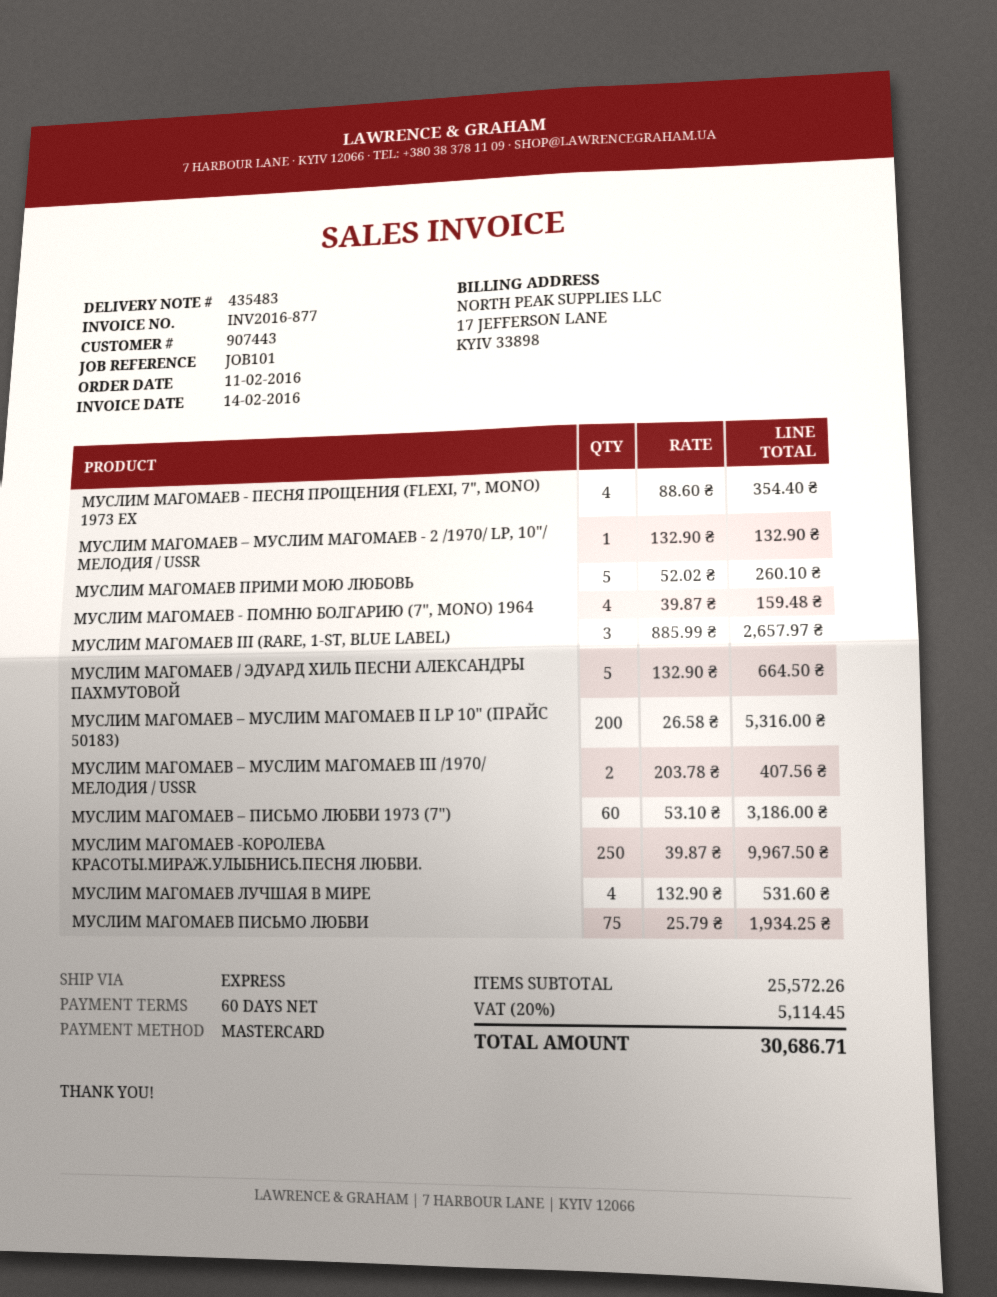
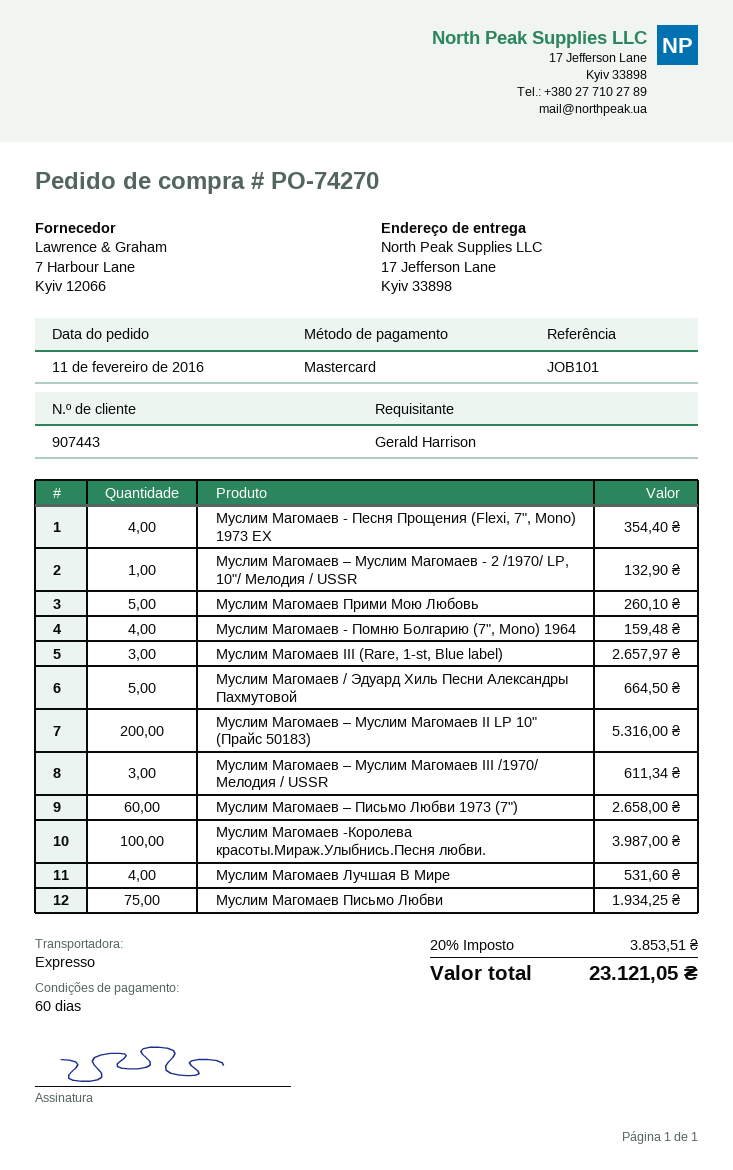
МУСЛИМ МАГОМАЕВ – МУСЛИМ МАГОМАЕВ III /1970/ МЕЛОДИЯ / USSR: 2 for 407.56 -> 3 for 611.34
МУСЛИМ МАГОМАЕВ – ПИСЬМО ЛЮБВИ 1973 (7"): 60 for 3186.00 -> 60 for 2658.00
МУСЛИМ МАГОМАЕВ -КОРОЛЕВА КРАСОТЫ.МИРАЖ.УЛЫБНИСЬ.ПЕСНЯ ЛЮБВИ.: 250 for 9967.50 -> 100 for 3987.00
tax: 20% = 5114.45 -> 20% = 3853.51
total: 30686.71 -> 23121.05

